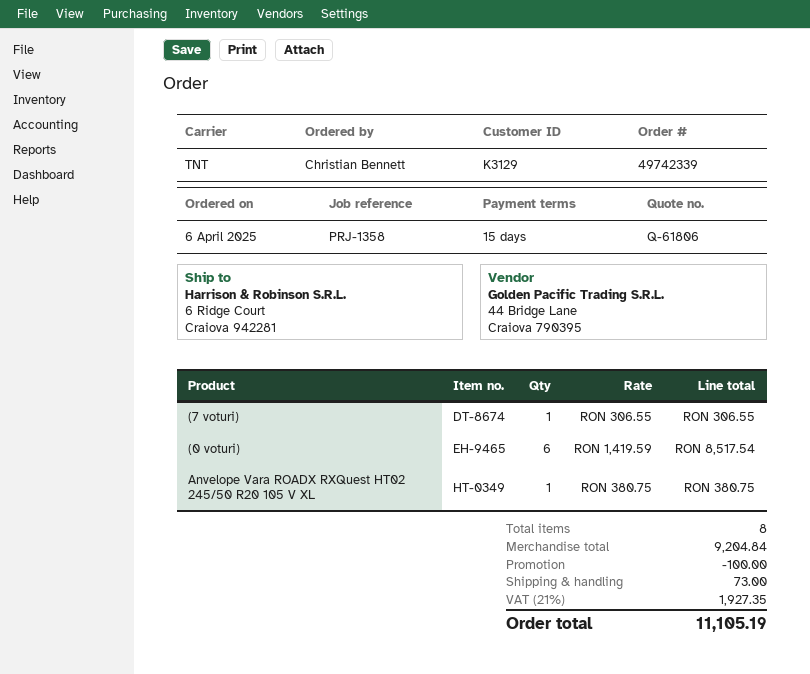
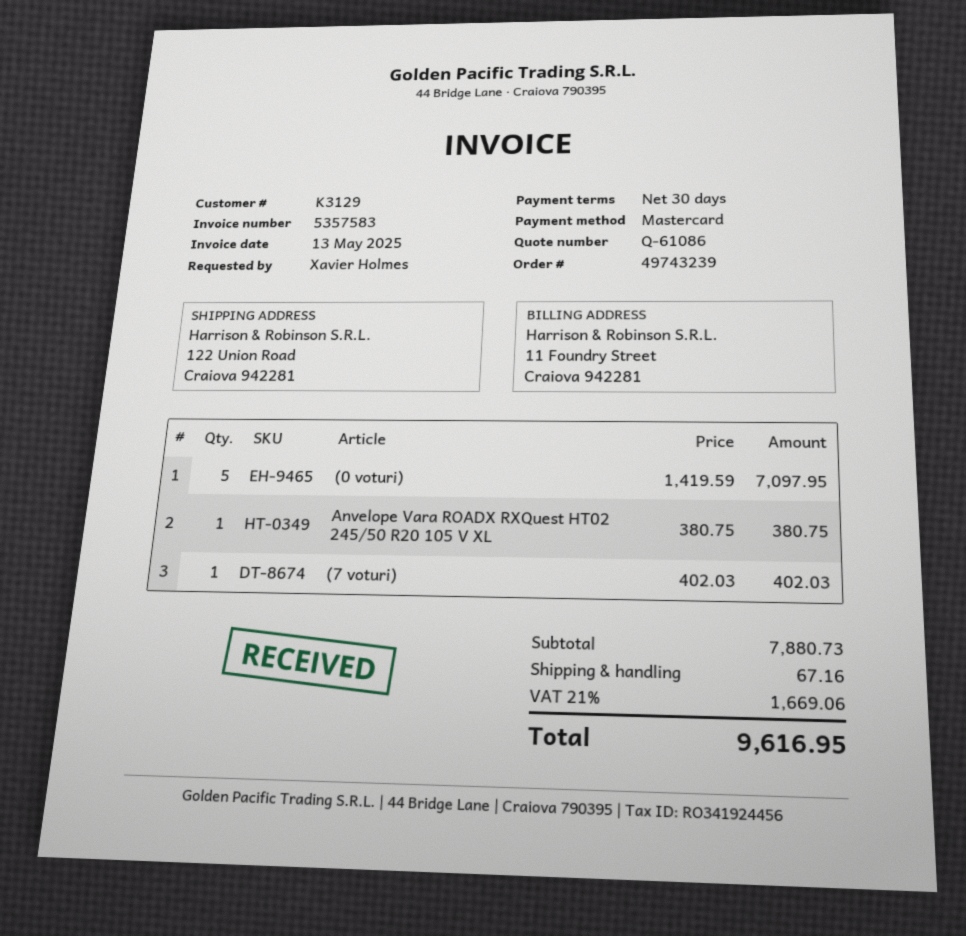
quote number: Q-61806 -> Q-61086
order number: 49742339 -> 49743239
payment terms: 15 days -> 30 days
ordered by: Christian Bennett -> Xavier Holmes
ship to: 6 Ridge Court, Craiova 942281 -> 122 Union Road, Craiova 942281
(7 voturi): 1 x 306.55 = 306.55 -> 1 x 402.03 = 402.03
(0 voturi): 6 x 1419.59 = 8517.54 -> 5 x 1419.59 = 7097.95
subtotal: 9204.84 -> 7880.73
discount: 100.00 -> none
shipping: 73.00 -> 67.16
tax: 21% = 1927.35 -> 21% = 1669.06
total: 11105.19 -> 9616.95

